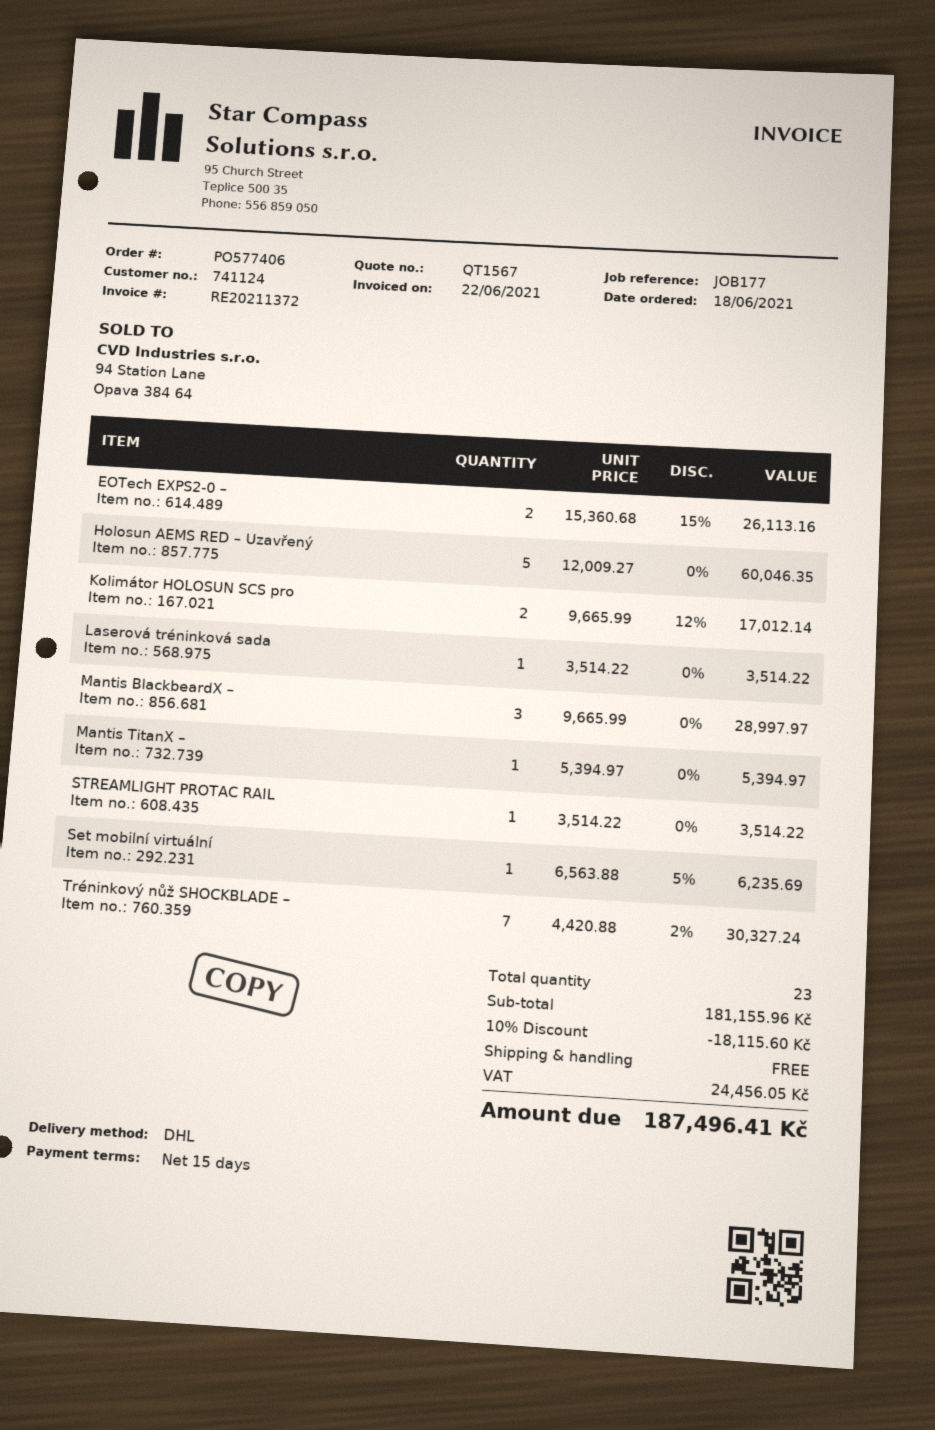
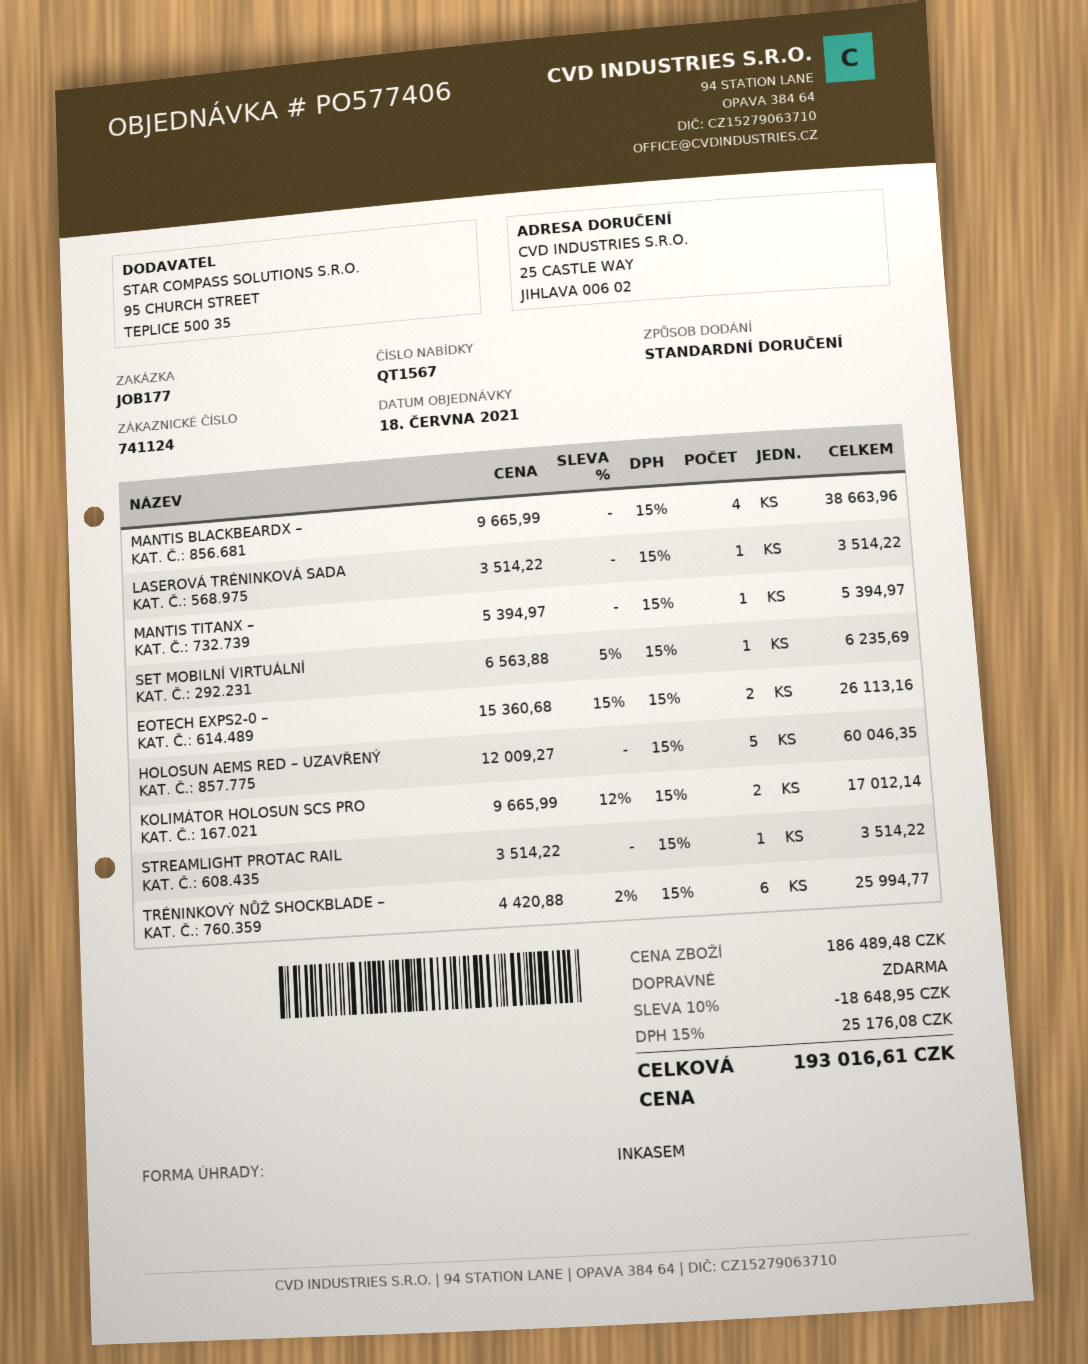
shipping method: DHL -> standard
Mantis BlackbeardX –: 3 x 9665.99 = 28997.97 -> 4 x 9665.99 = 38663.96
Tréninkový nůž SHOCKBLADE –: 7 x 4420.88 - 2% = 30327.24 -> 6 x 4420.88 - 2% = 25994.77
subtotal: 181155.96 -> 186489.48
discount: 10% = 18115.60 -> 10% = 18648.95
tax: 24456.05 -> 25176.08
total: 187496.41 -> 193016.61

